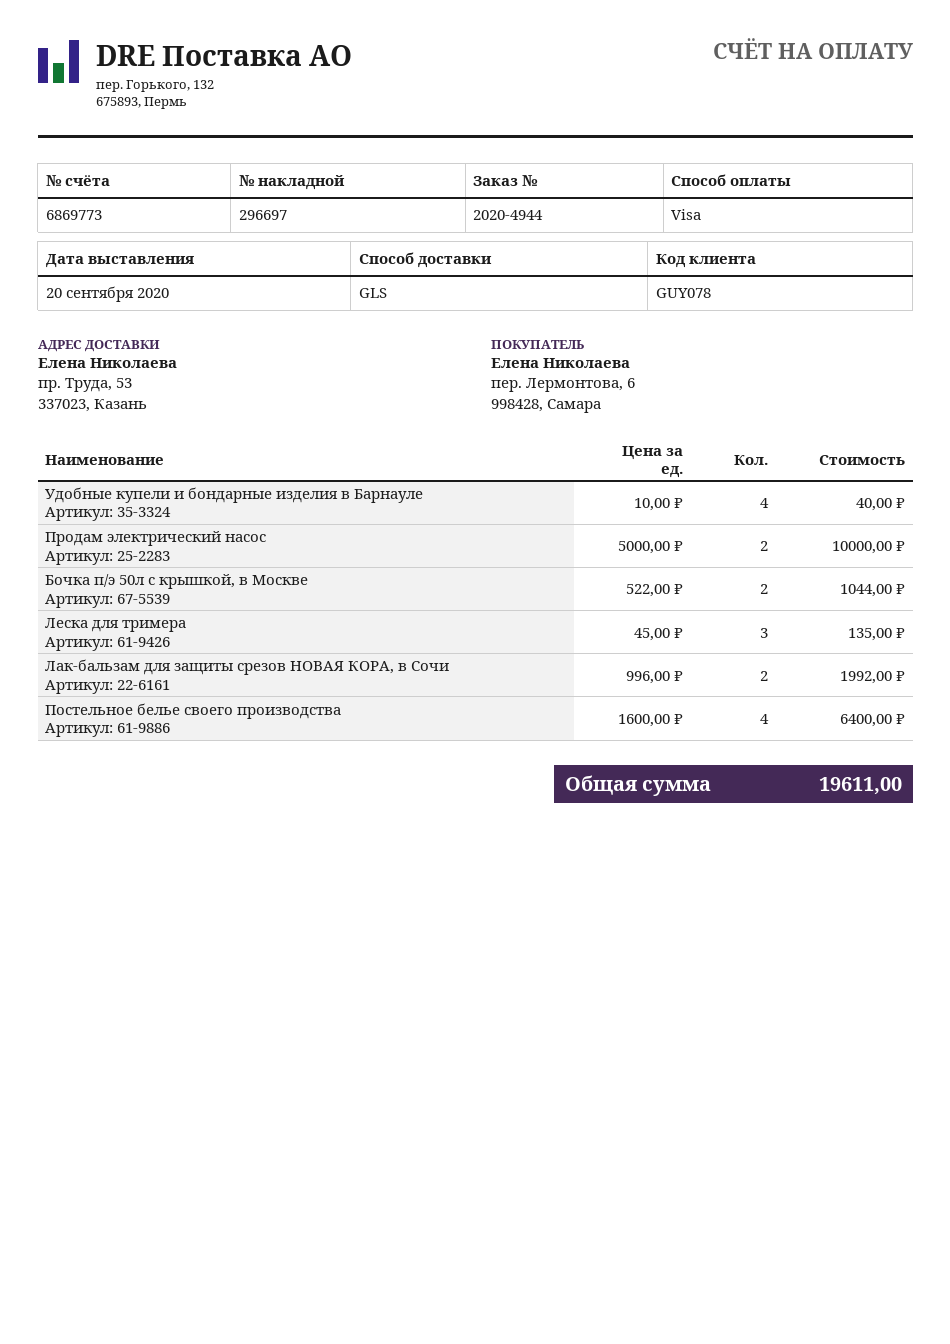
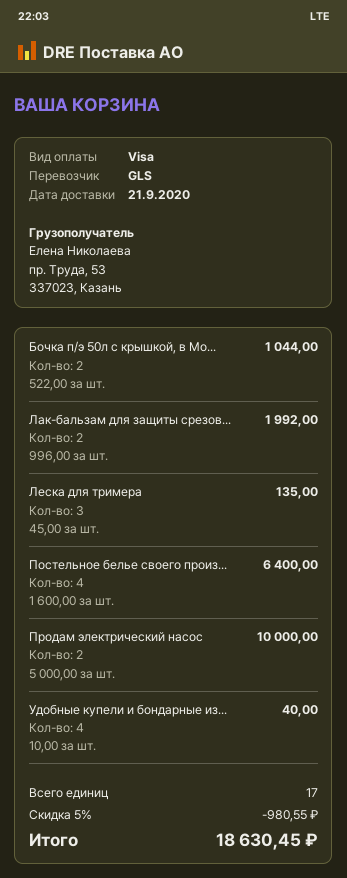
discount: none -> 5% = 980.55
total: 19611.00 -> 18630.45

